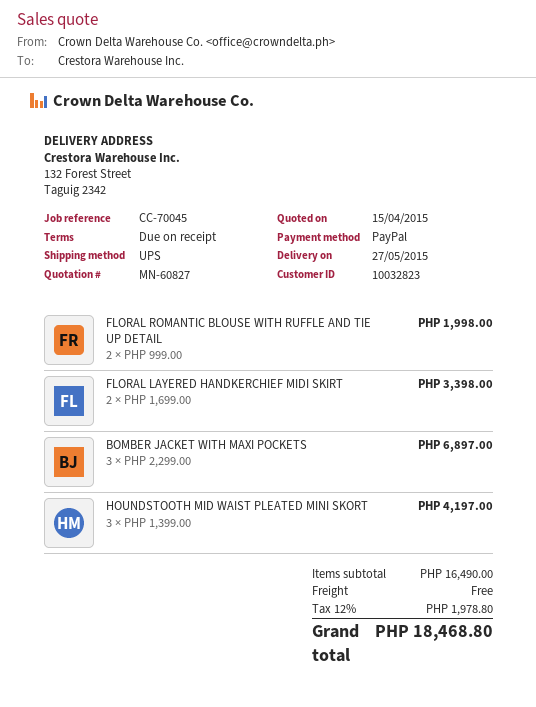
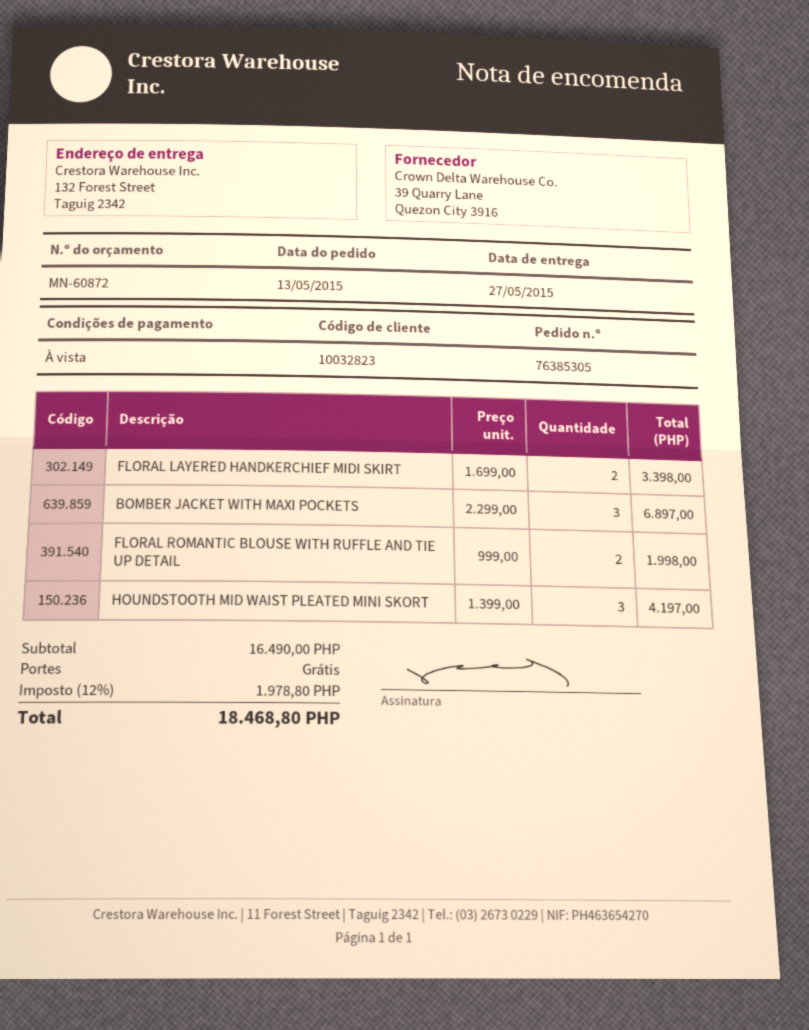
quote number: MN-60827 -> MN-60872

